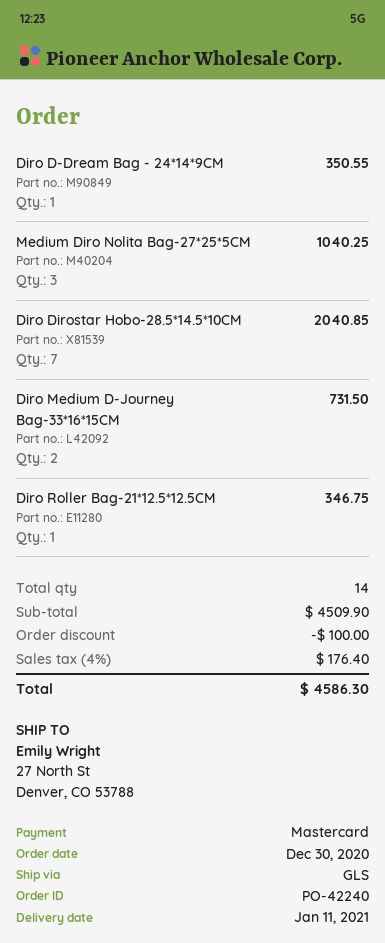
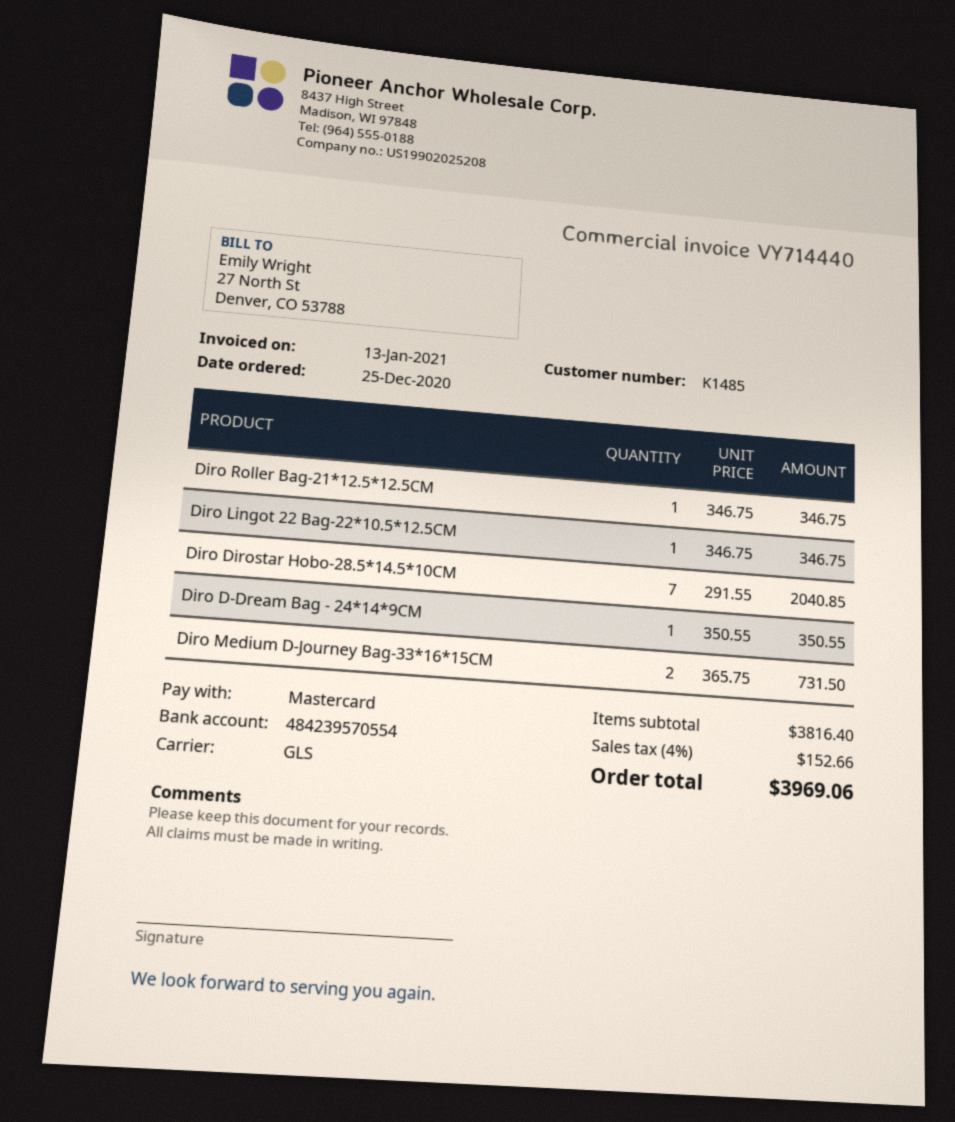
order date: 2020-12-30 -> 2020-12-25
Medium Diro Nolita Bag-27*25*5CM: 3 for 1040.25 -> none
Diro Lingot 22 Bag-22*10.5*12.5CM: none -> 1 for 346.75
subtotal: 4509.90 -> 3816.40
discount: 100.00 -> none
tax: 4% = 176.40 -> 4% = 152.66
total: 4586.30 -> 3969.06

